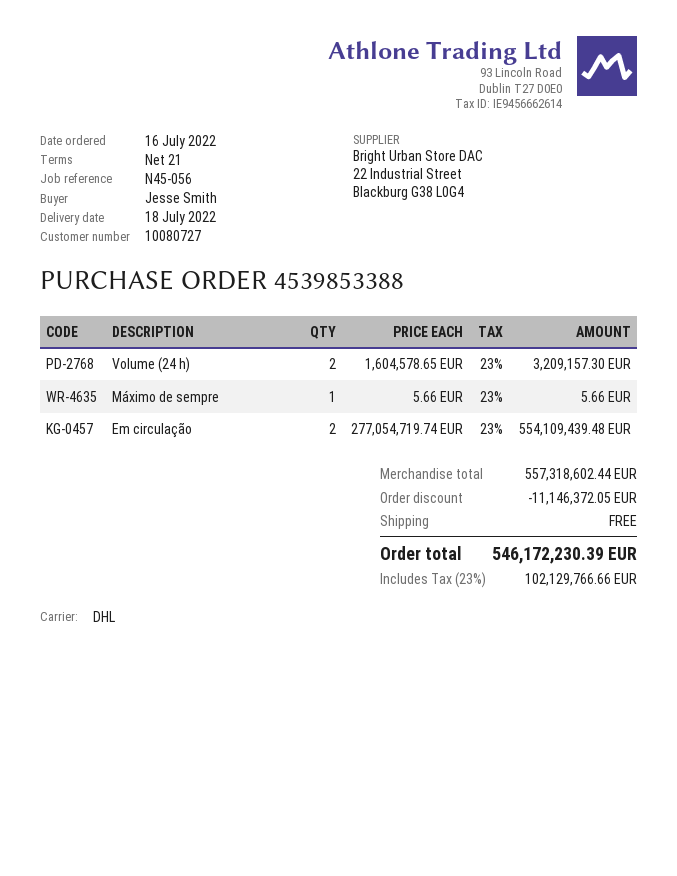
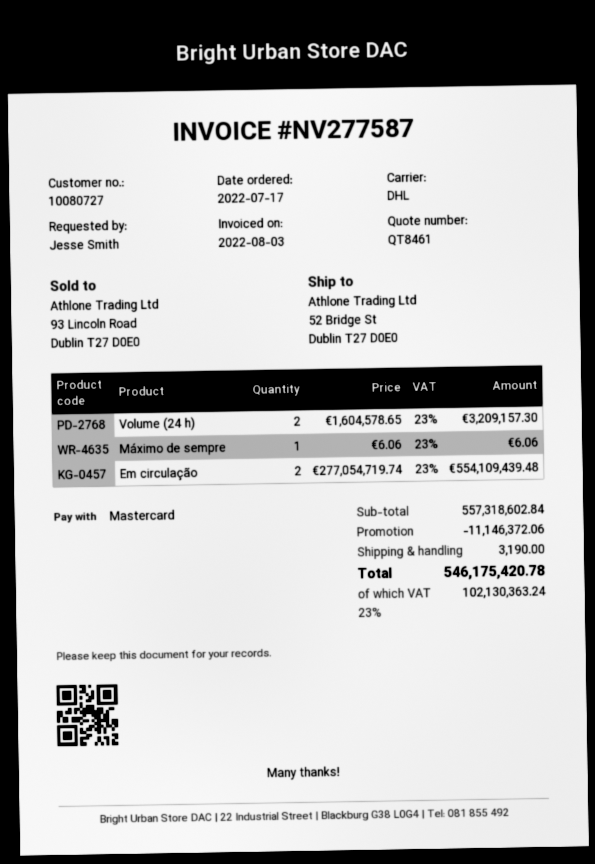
order date: 2022-07-16 -> 2022-07-17
Máximo de sempre: 1 x 5.66 = 5.66 -> 1 x 6.06 = 6.06
subtotal: 557318602.44 -> 557318602.84
discount: 11146372.05 -> 11146372.06
shipping: 0.00 -> 3190.00
tax: 23% = 102129766.66 -> 23% = 102130363.24
total: 546172230.39 -> 546175420.78

